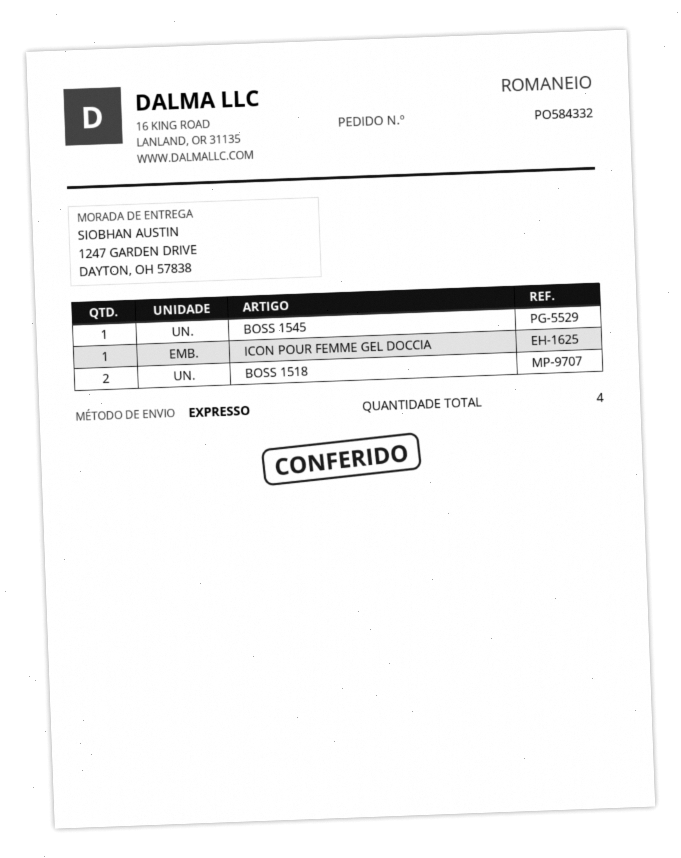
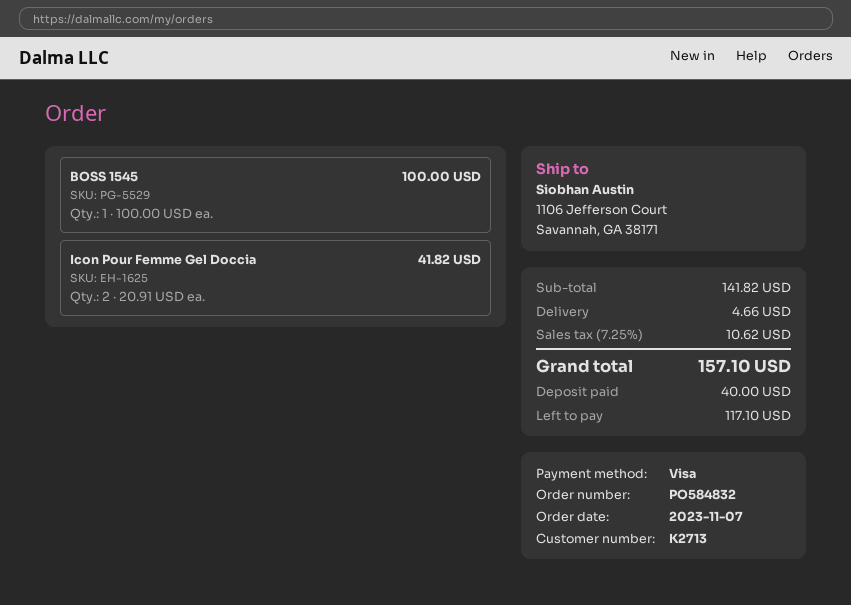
order number: PO584332 -> PO584832
ship to: 1247 GARDEN DRIVE, DAYTON, OH 57838 -> 1106 Jefferson Court, Savannah, GA 38171
ICON POUR FEMME GEL DOCCIA: 1 -> 2
BOSS 1518: 2 -> none

